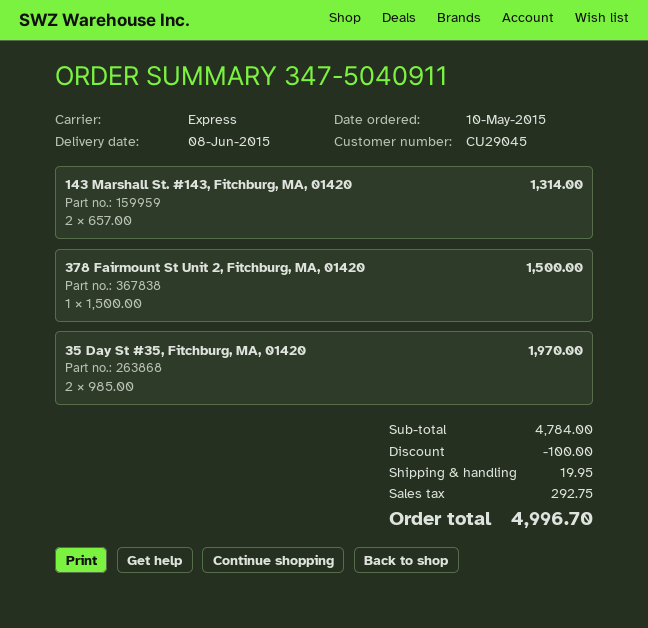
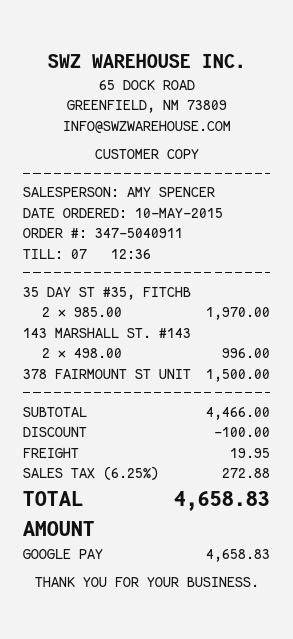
143 Marshall St. #143, Fitchburg, MA, 01420: 2 x 657.00 = 1314.00 -> 2 x 498.00 = 996.00
subtotal: 4784.00 -> 4466.00
tax: 292.75 -> 272.88
total: 4996.70 -> 4658.83

